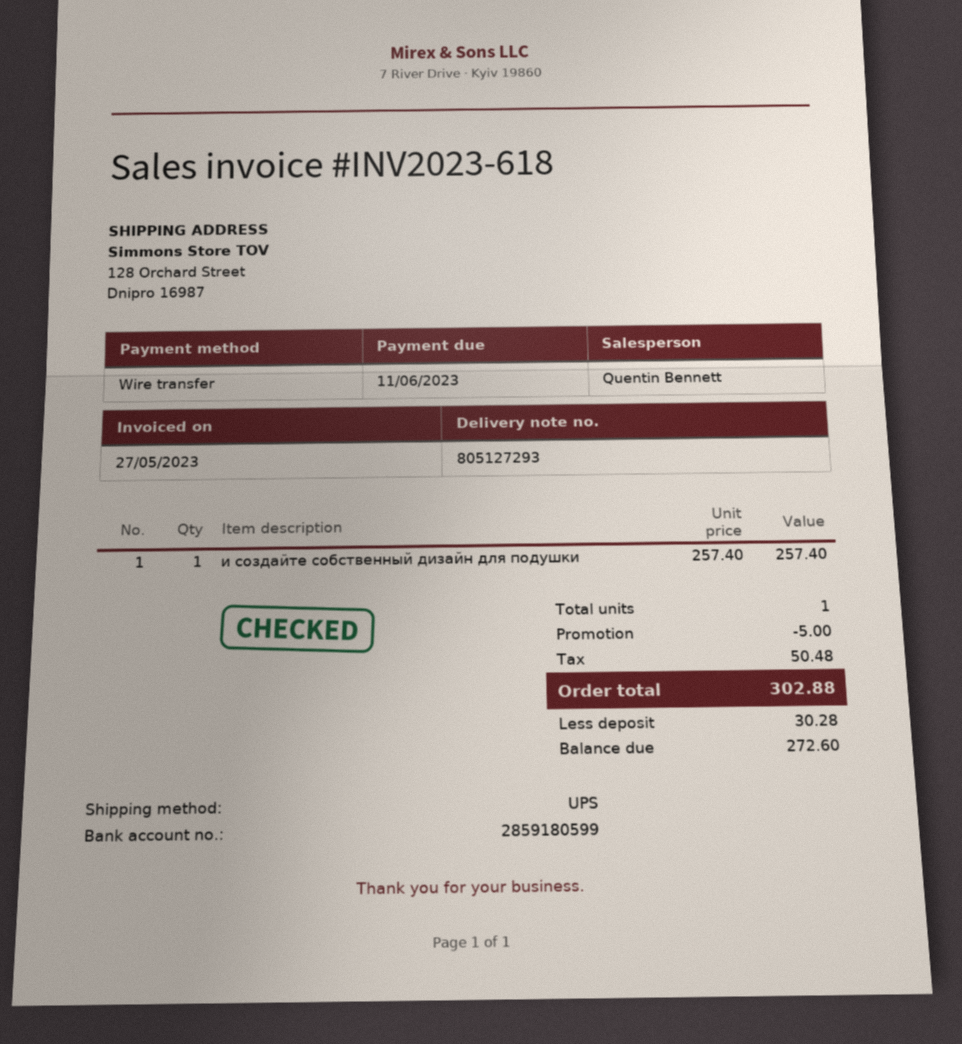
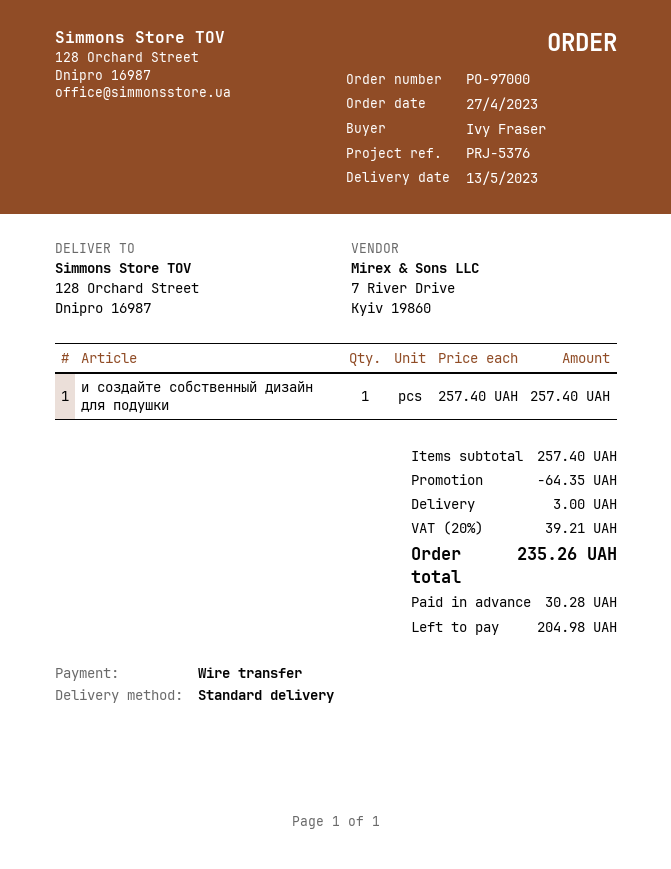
shipping method: UPS -> standard
discount: 5.00 -> 64.35
shipping: none -> 3.00
tax: 50.48 -> 39.21
total: 302.88 -> 235.26
balance: 272.60 -> 204.98

